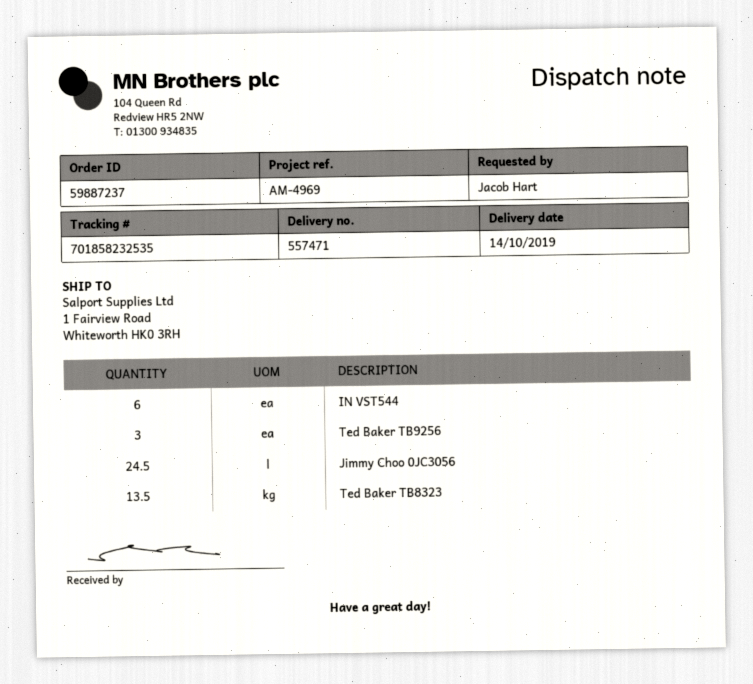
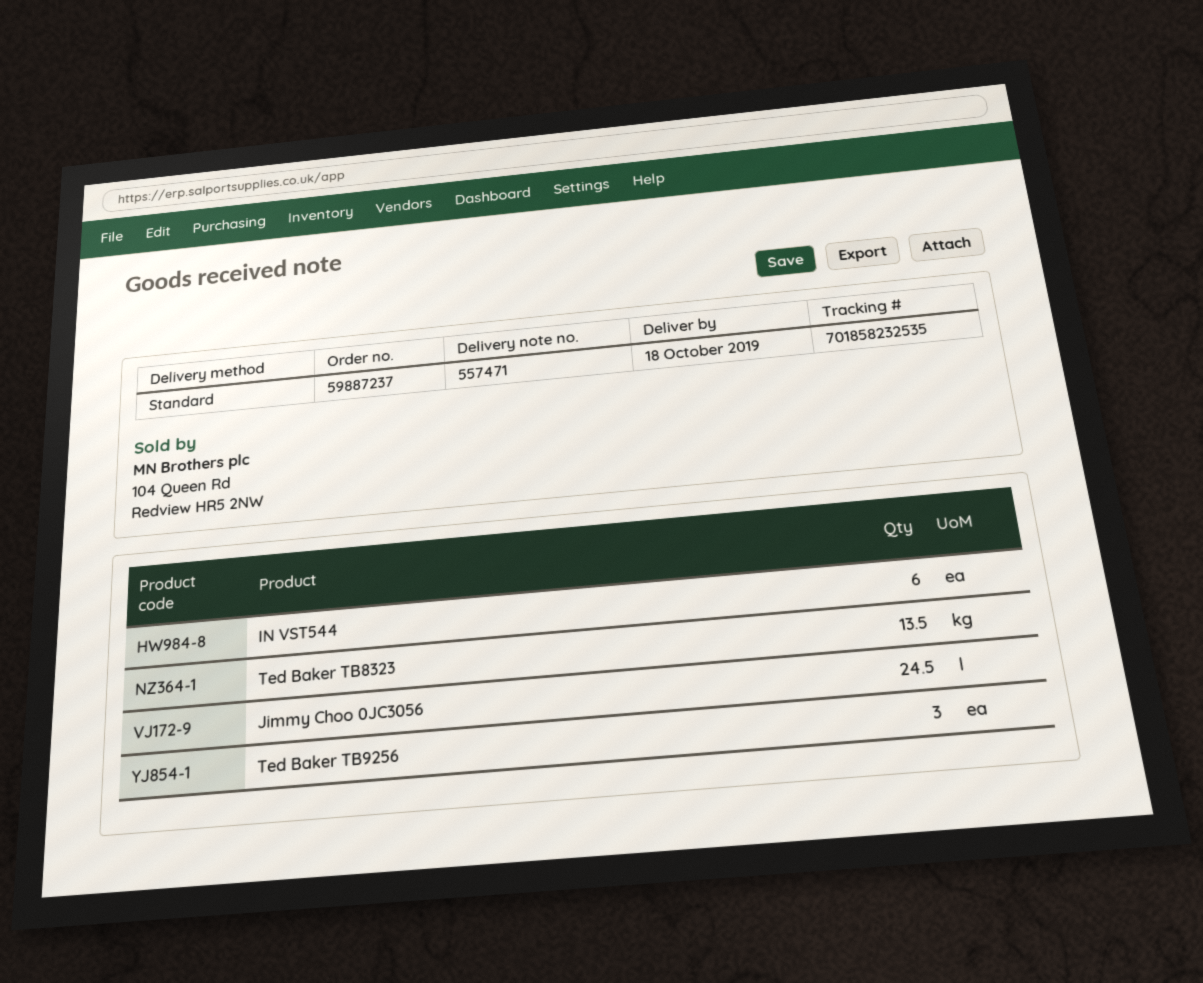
delivery date: 2019-10-14 -> 2019-10-18

